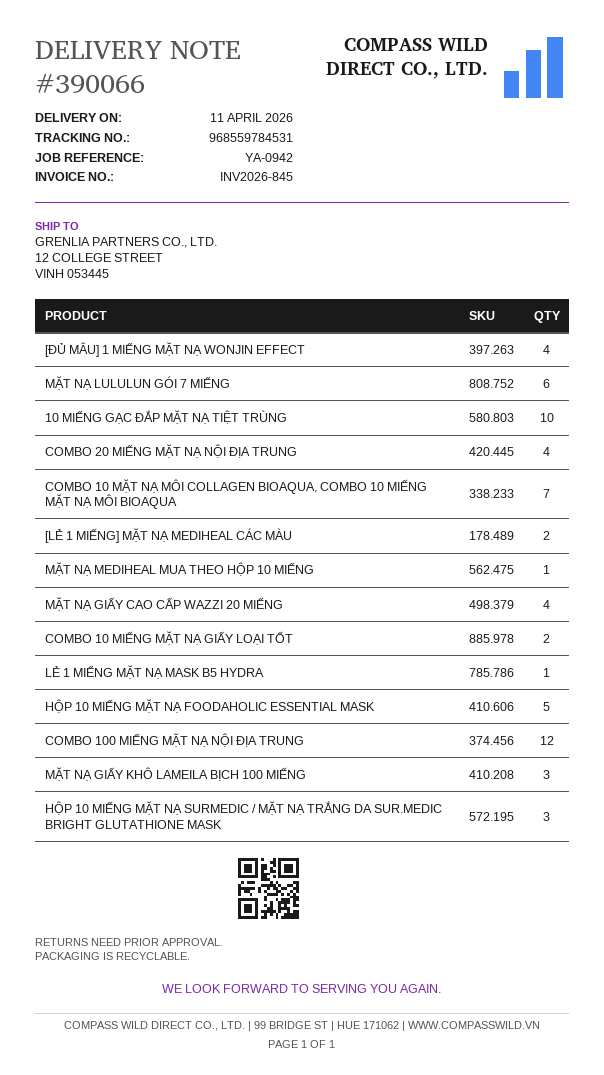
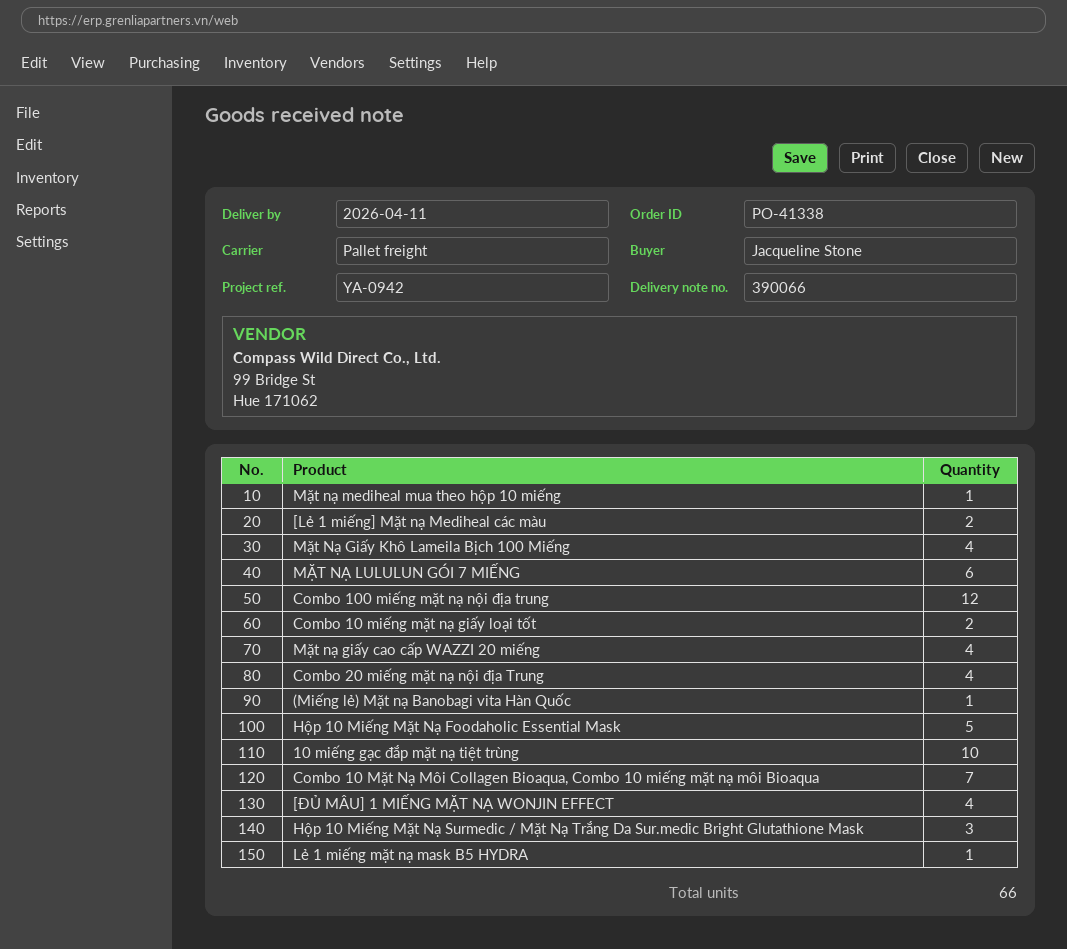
MẶT NẠ GIẤY KHÔ LAMEILA BỊCH 100 MIẾNG: 3 -> 4
(Miếng lẻ) Mặt nạ Banobagi vita Hàn Quốc: none -> 1

